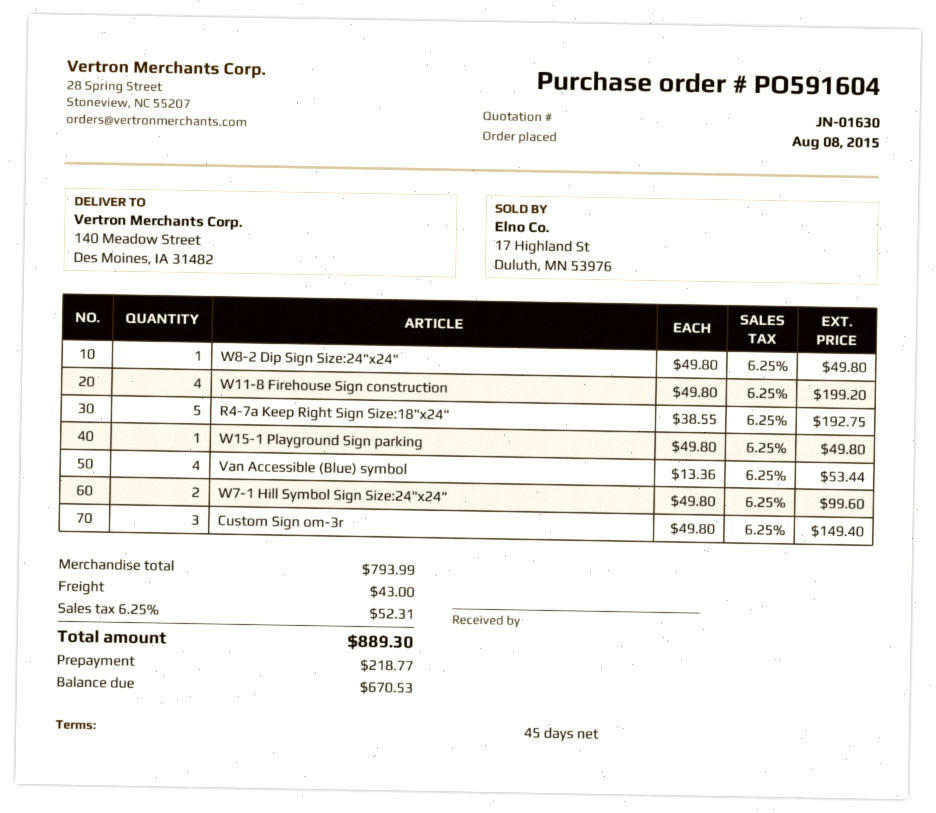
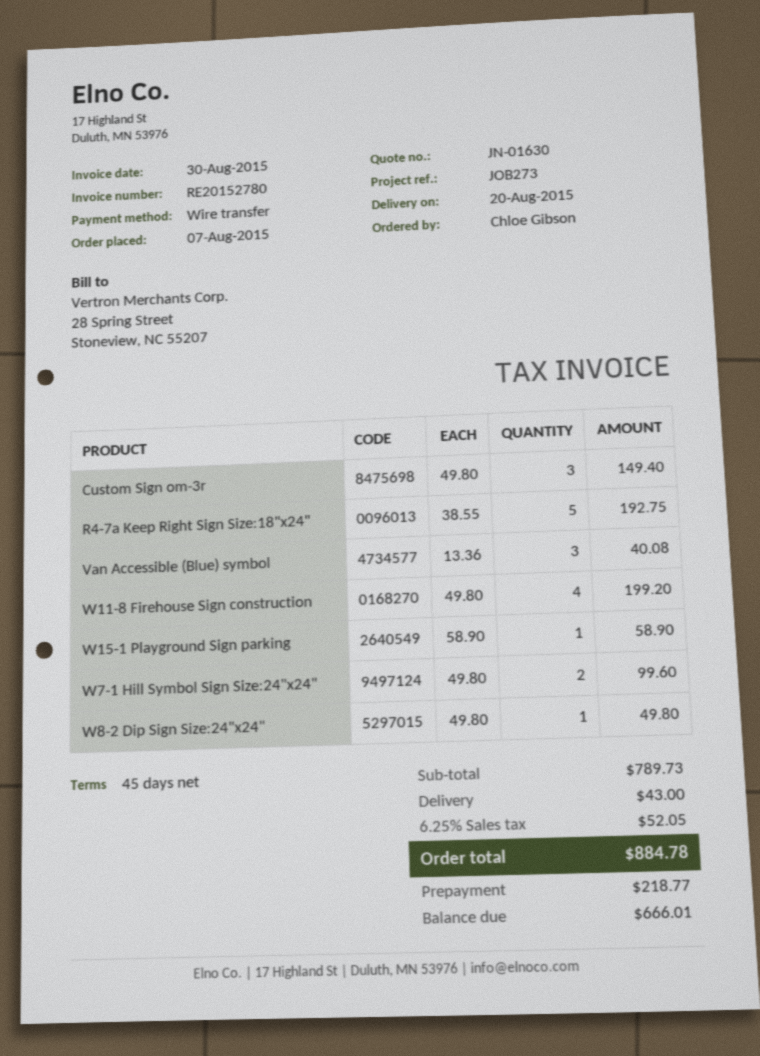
order date: 2015-08-08 -> 2015-08-07
W15-1 Playground Sign parking: 1 x 49.80 = 49.80 -> 1 x 58.90 = 58.90
Van Accessible (Blue) symbol: 4 x 13.36 = 53.44 -> 3 x 13.36 = 40.08
subtotal: 793.99 -> 789.73
tax: 6.25% = 52.31 -> 6.25% = 52.05
total: 889.30 -> 884.78
balance: 670.53 -> 666.01

